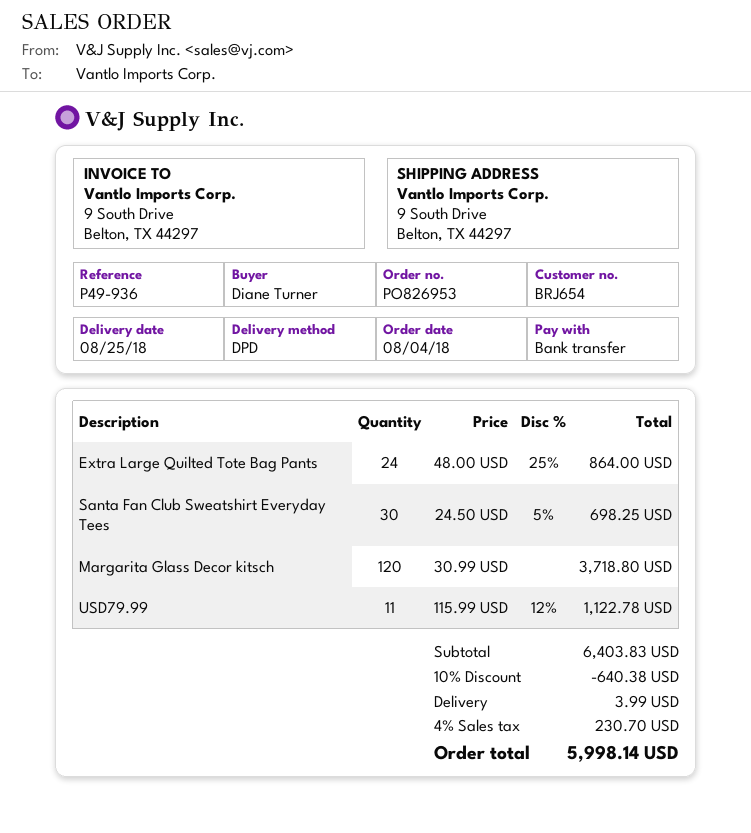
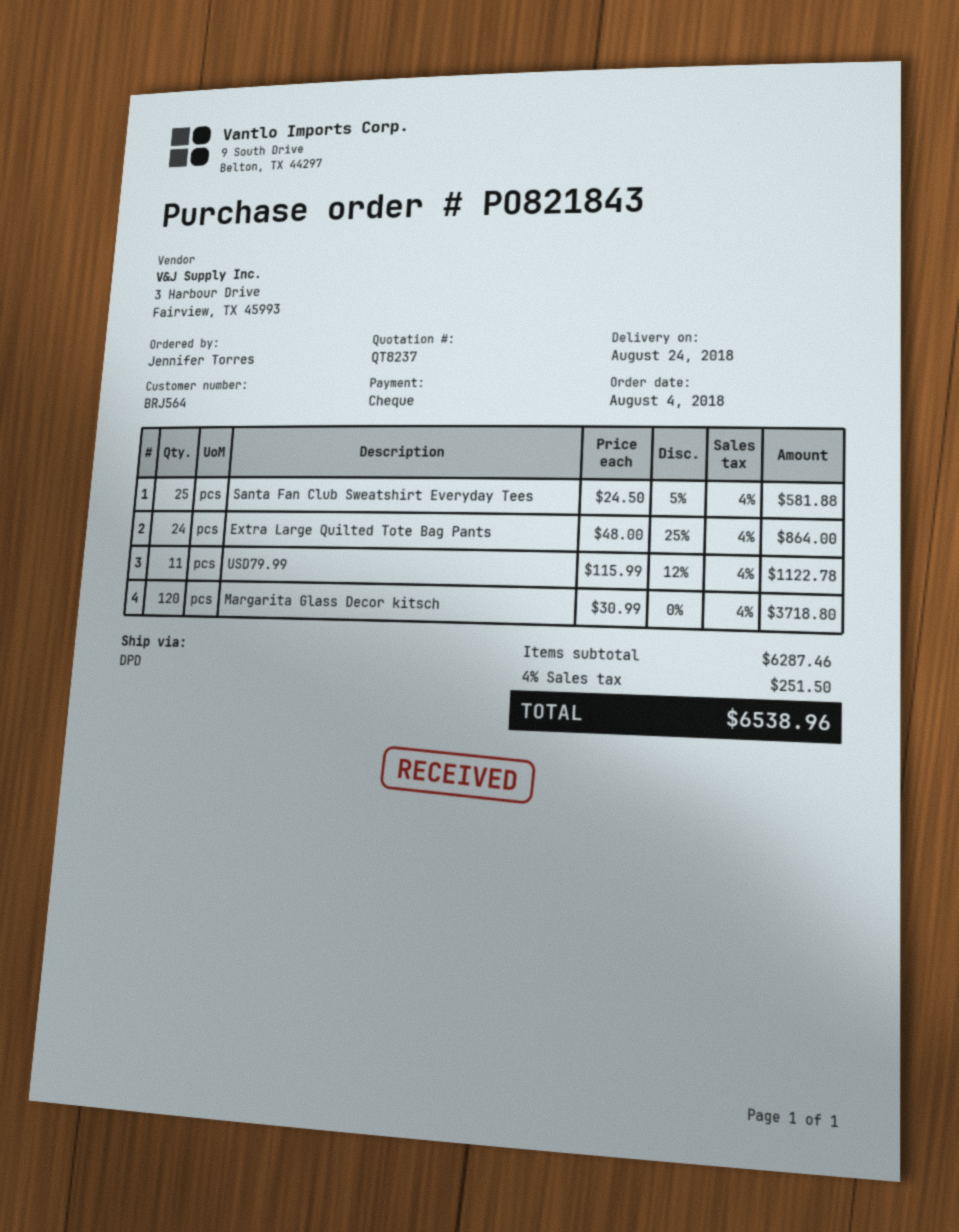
order number: PO826953 -> PO821843
delivery date: 2018-08-25 -> 2018-08-24
customer number: BRJ654 -> BRJ564
ordered by: Diane Turner -> Jennifer Torres
payment method: bank transfer -> cheque
Santa Fan Club Sweatshirt Everyday Tees: 30 x 24.50 - 5% = 698.25 -> 25 x 24.50 - 5% = 581.88
subtotal: 6403.83 -> 6287.46
discount: 10% = 640.38 -> none
shipping: 3.99 -> none
tax: 4% = 230.70 -> 4% = 251.50
total: 5998.14 -> 6538.96

